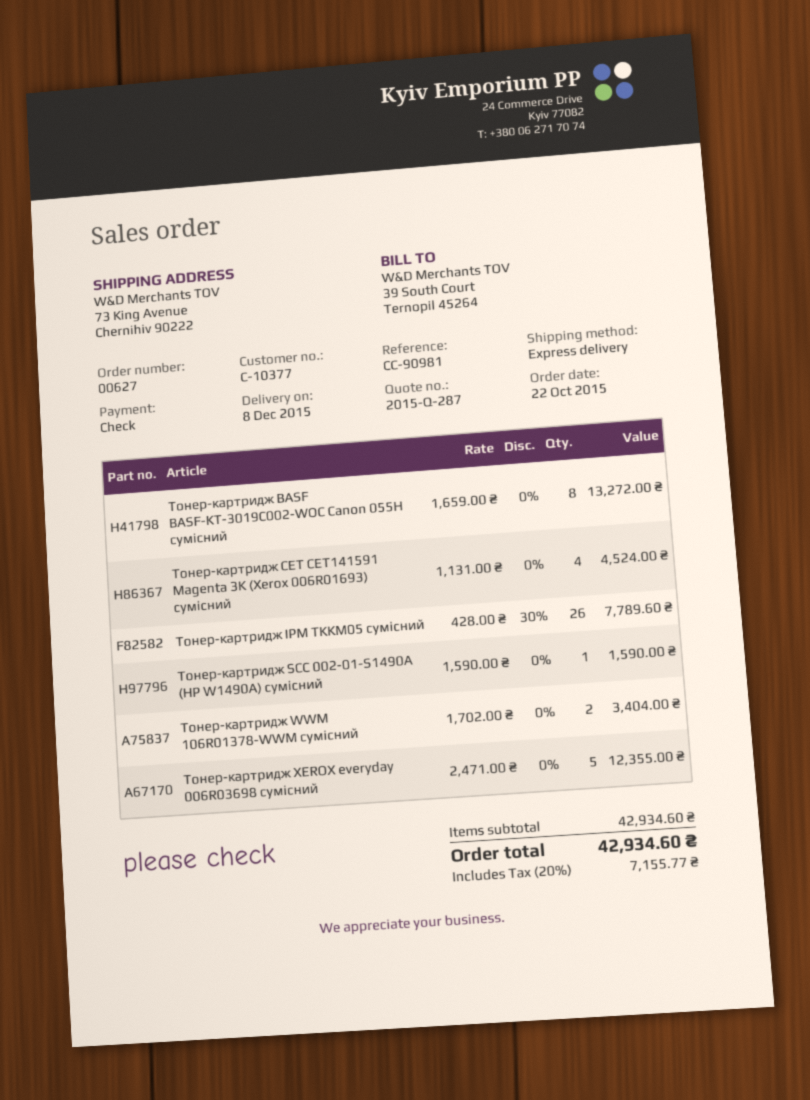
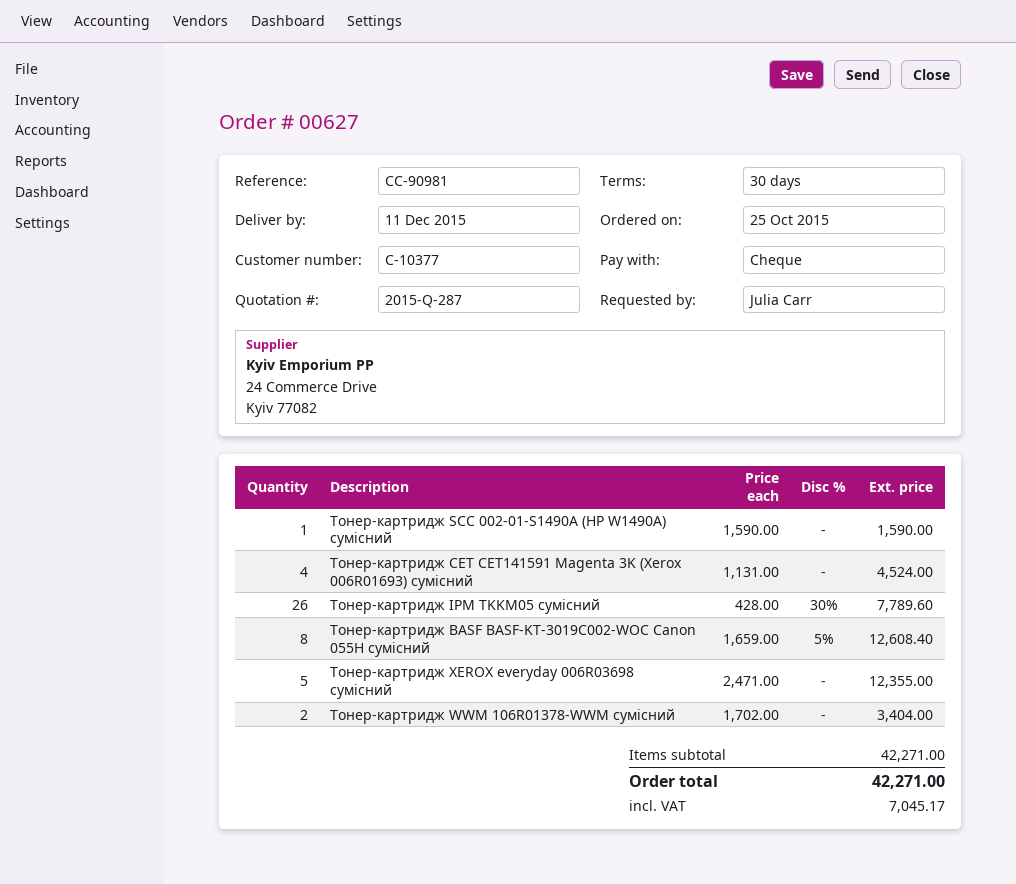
order date: 2015-10-22 -> 2015-10-25
delivery date: 2015-12-08 -> 2015-12-11
Тонер-картридж BASF BASF-KT-3019C002-WOC Canon 055H сумісний: 8 x 1659.00 = 13272.00 -> 8 x 1659.00 - 5% = 12608.40
subtotal: 42934.60 -> 42271.00
tax: 7155.77 -> 7045.17
total: 42934.60 -> 42271.00

